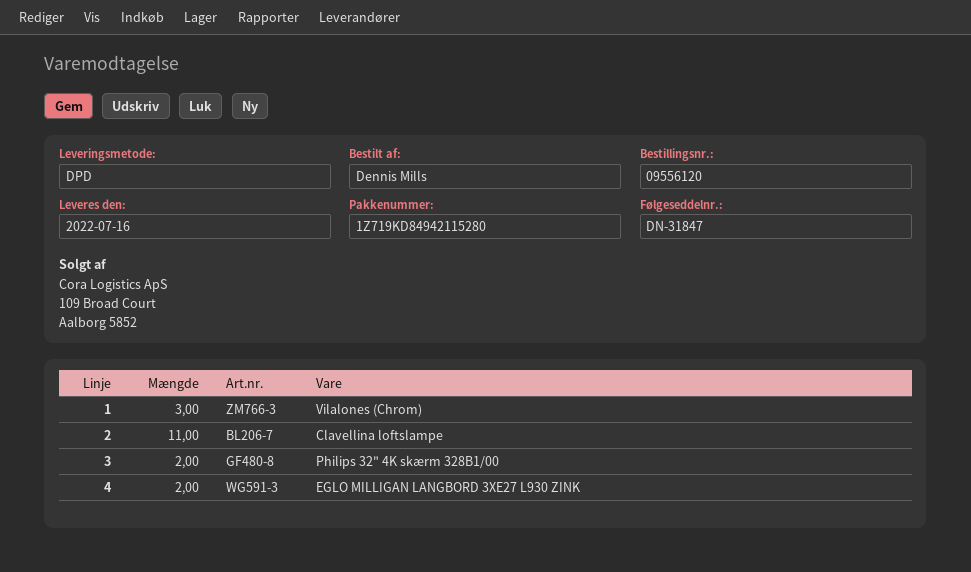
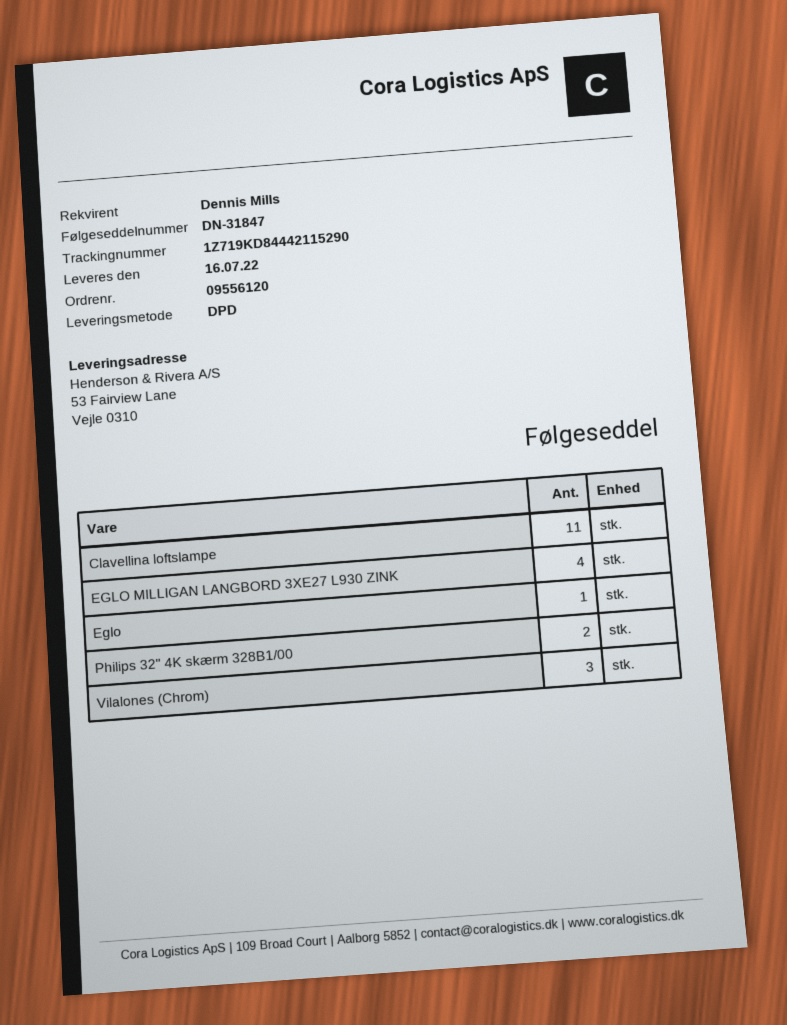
tracking number: 1Z719KD84942115280 -> 1Z719KD84442115290
EGLO MILLIGAN LANGBORD 3XE27 L930 ZINK: 2 -> 4
Eglo: none -> 1

